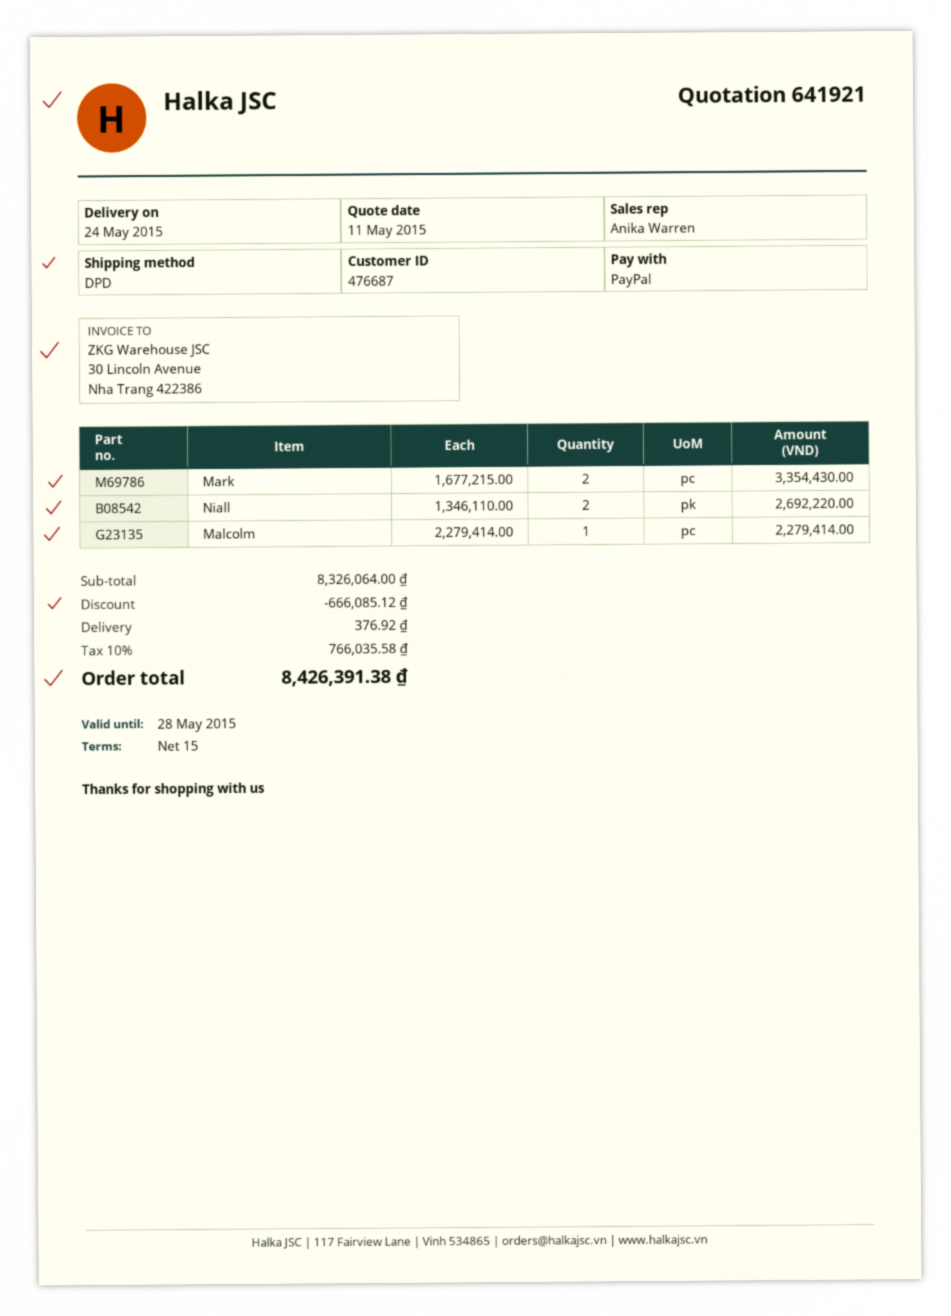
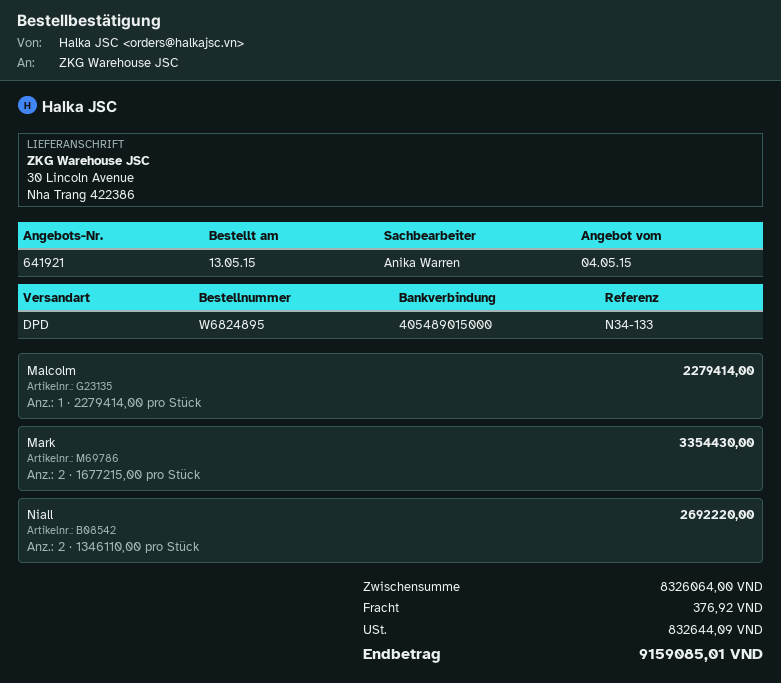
quote date: 2015-05-11 -> 2015-05-04
discount: 666085.12 -> none
tax: 766035.58 -> 832644.09
total: 8426391.38 -> 9159085.01

